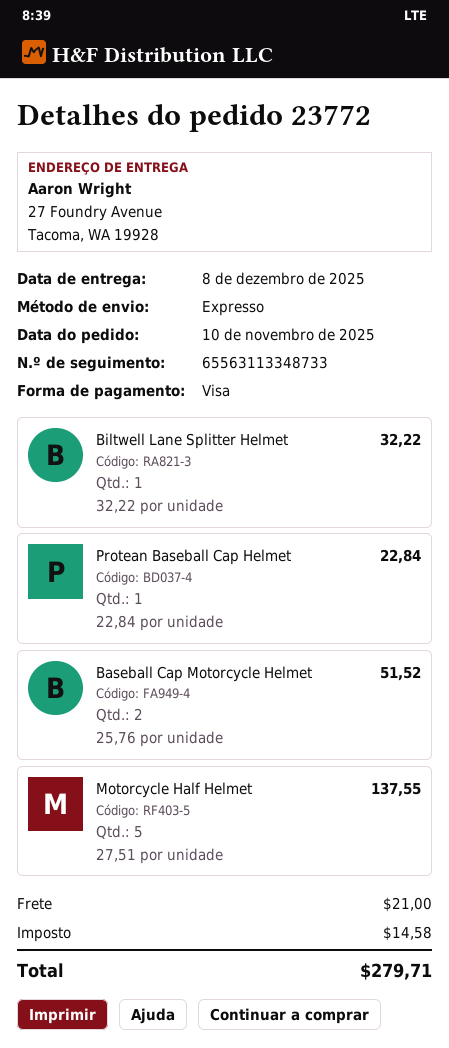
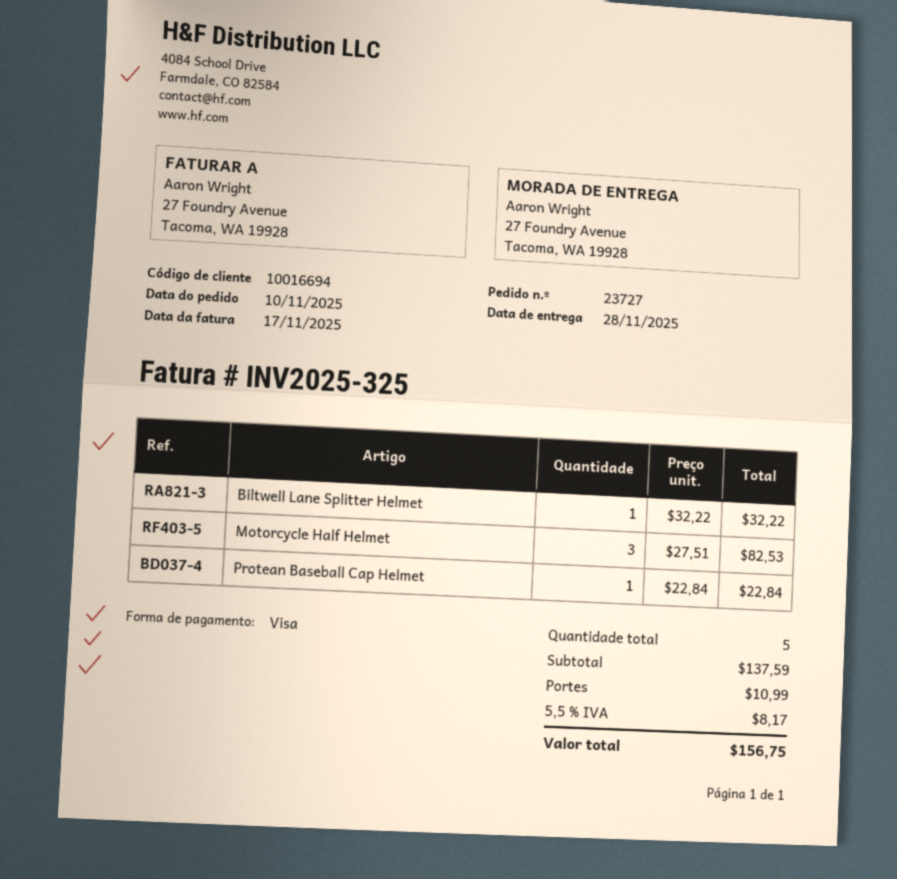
order number: 23772 -> 23727
delivery date: 2025-12-08 -> 2025-11-28
Baseball Cap Motorcycle Helmet: 2 x 25.76 = 51.52 -> none
Motorcycle Half Helmet: 5 x 27.51 = 137.55 -> 3 x 27.51 = 82.53
shipping: 21.00 -> 10.99
tax: 14.58 -> 8.17
total: 279.71 -> 156.75

